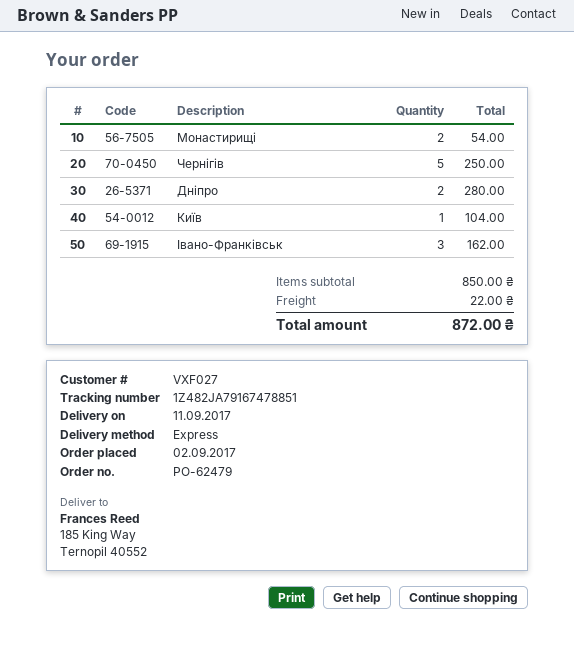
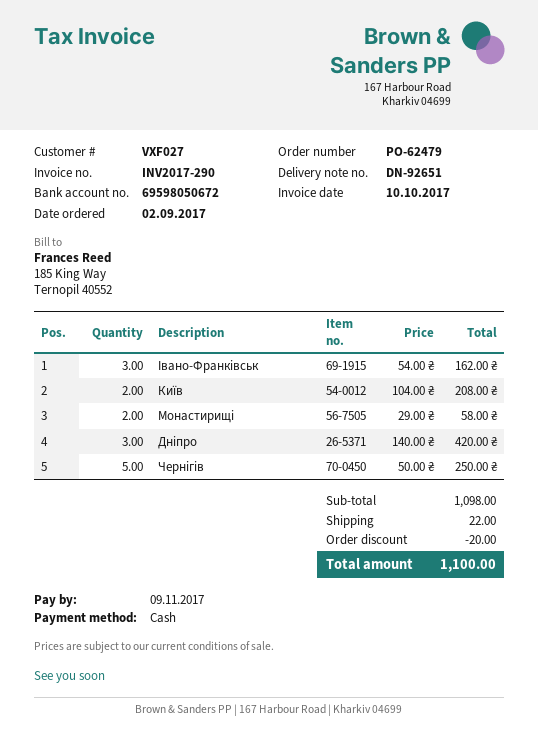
Монастирищі: 2 for 54.00 -> 2 for 58.00
Дніпро: 2 for 280.00 -> 3 for 420.00
Київ: 1 for 104.00 -> 2 for 208.00
subtotal: 850.00 -> 1098.00
discount: none -> 20.00
total: 872.00 -> 1100.00

